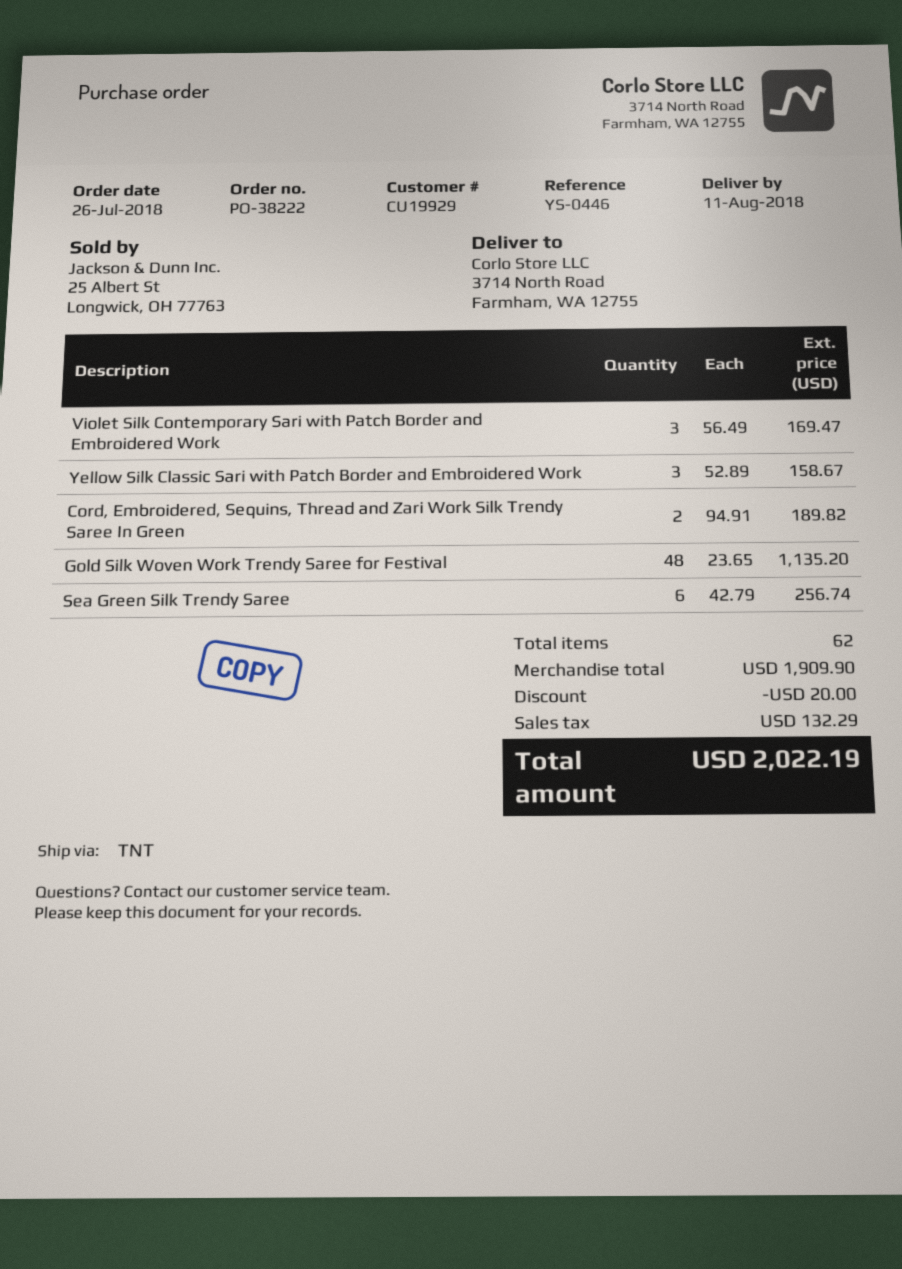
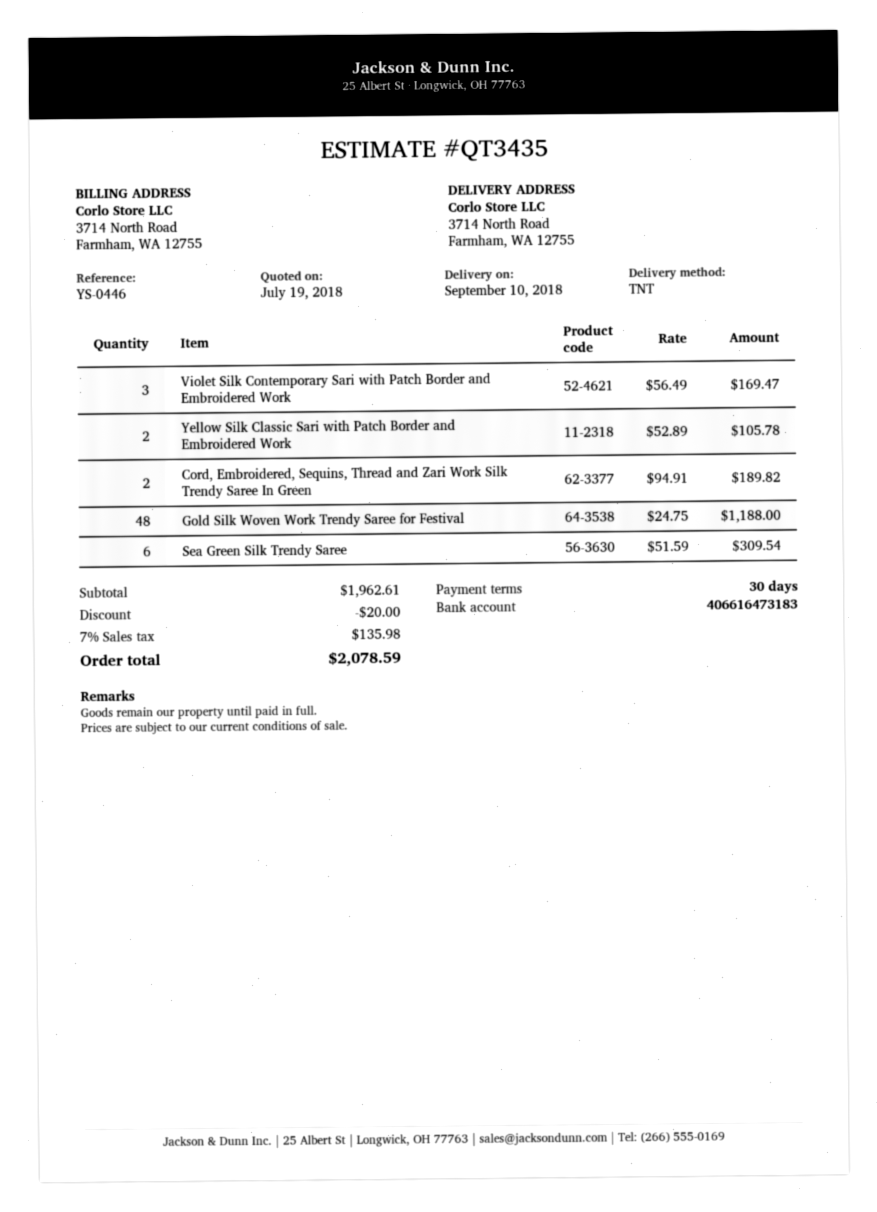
delivery date: 2018-08-11 -> 2018-09-10
Yellow Silk Classic Sari with Patch Border and Embroidered Work: 3 x 52.89 = 158.67 -> 2 x 52.89 = 105.78
Gold Silk Woven Work Trendy Saree for Festival: 48 x 23.65 = 1135.20 -> 48 x 24.75 = 1188.00
Sea Green Silk Trendy Saree: 6 x 42.79 = 256.74 -> 6 x 51.59 = 309.54
subtotal: 1909.90 -> 1962.61
tax: 132.29 -> 135.98
total: 2022.19 -> 2078.59

